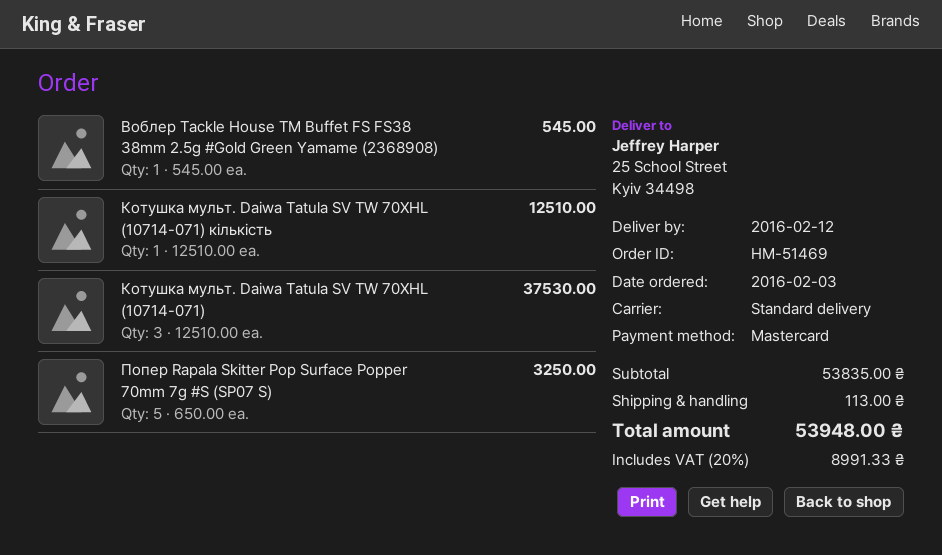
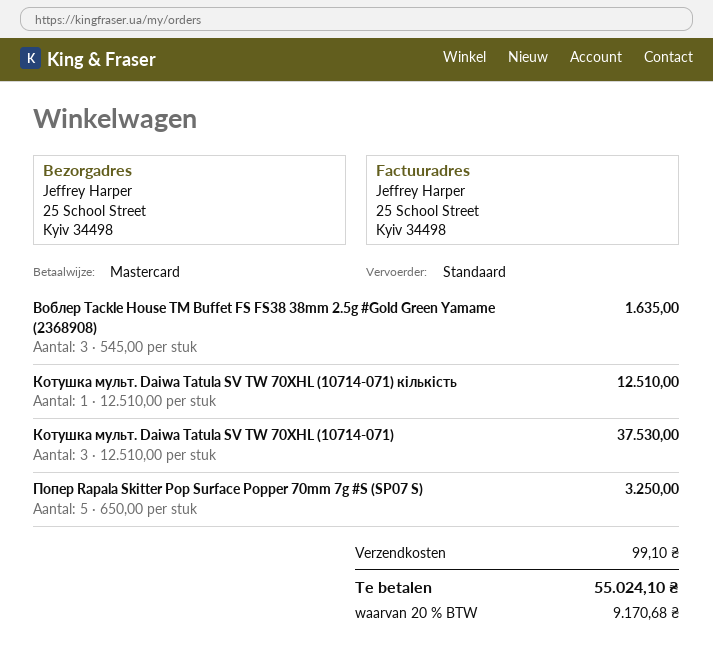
Воблер Tackle House TM Buffet FS FS38 38mm 2.5g #Gold Green Yamame (2368908): 1 x 545.00 = 545.00 -> 3 x 545.00 = 1635.00
shipping: 113.00 -> 99.10
tax: 20% = 8991.33 -> 20% = 9170.68
total: 53948.00 -> 55024.10

